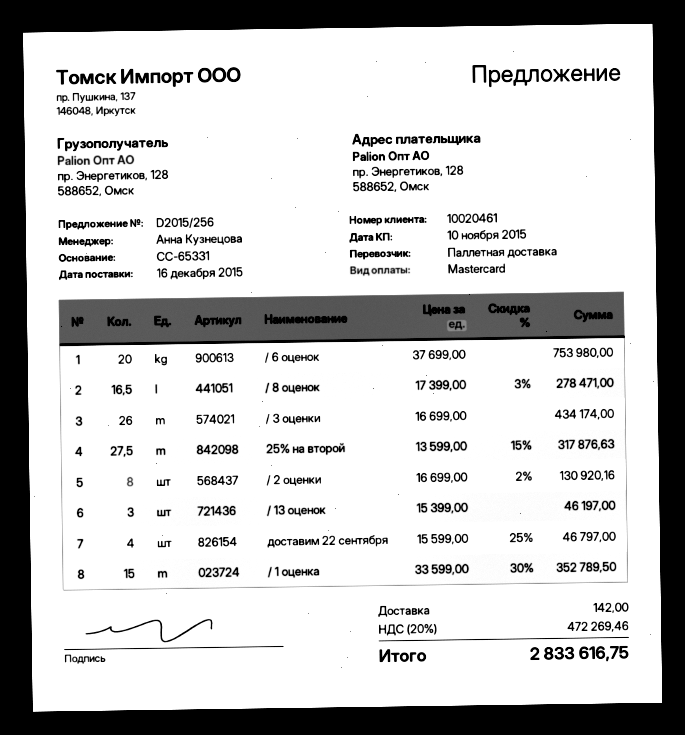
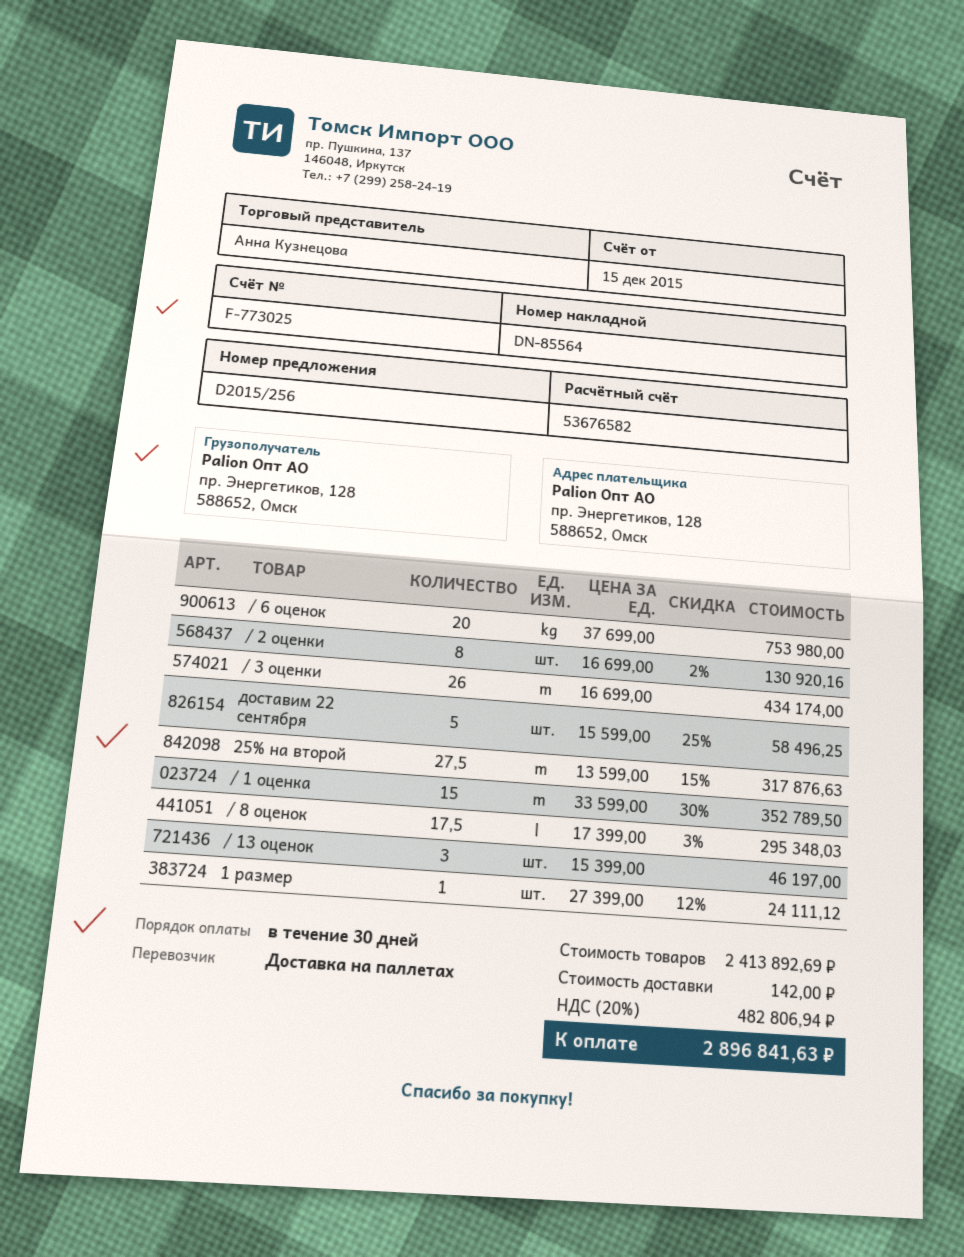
/ 8 оценок: 16.5 x 17399.00 - 3% = 278471.00 -> 17.5 x 17399.00 - 3% = 295348.03
доставим 22 сентября: 4 x 15599.00 - 25% = 46797.00 -> 5 x 15599.00 - 25% = 58496.25
1 размер: none -> 1 x 27399.00 - 12% = 24111.12
tax: 20% = 472269.46 -> 20% = 482806.94
total: 2833616.75 -> 2896841.63

